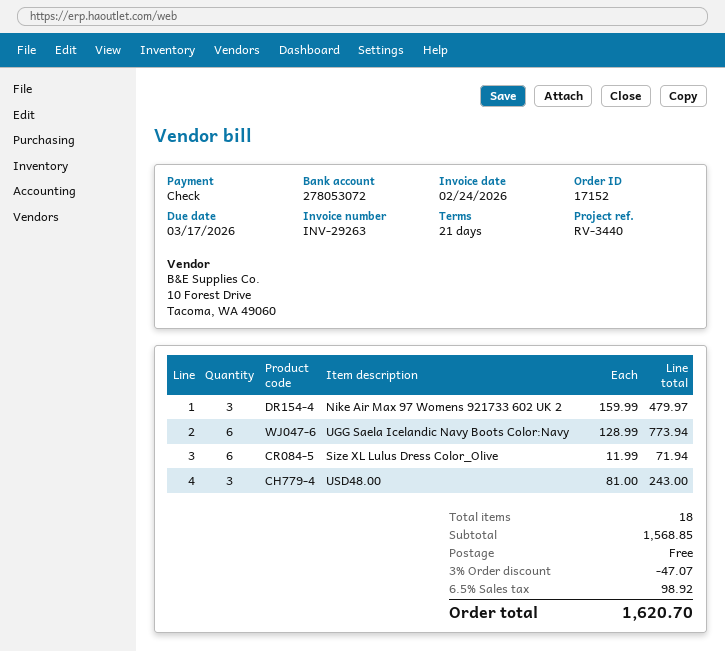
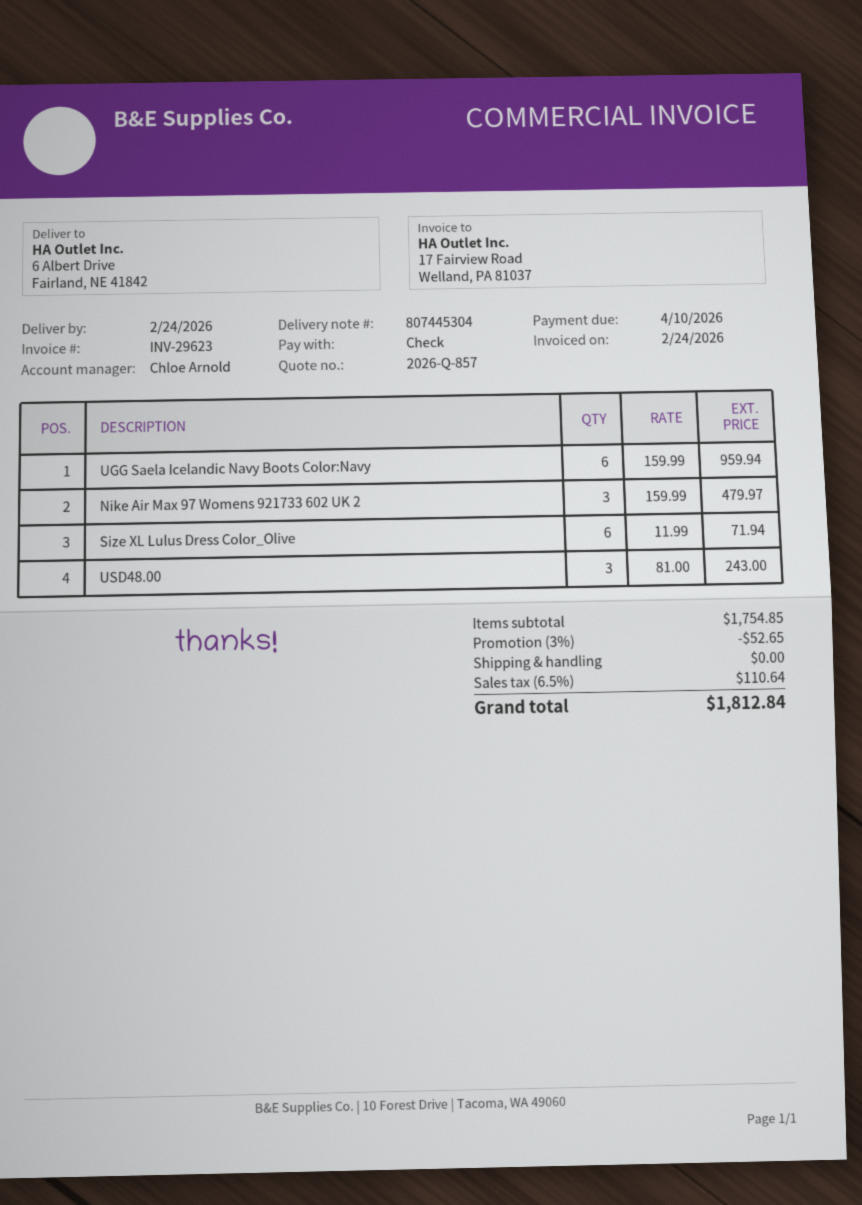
invoice number: INV-29263 -> INV-29623
due date: 2026-03-17 -> 2026-04-10
UGG Saela Icelandic Navy Boots Color:Navy: 6 x 128.99 = 773.94 -> 6 x 159.99 = 959.94
subtotal: 1568.85 -> 1754.85
discount: 3% = 47.07 -> 3% = 52.65
tax: 6.5% = 98.92 -> 6.5% = 110.64
total: 1620.70 -> 1812.84

